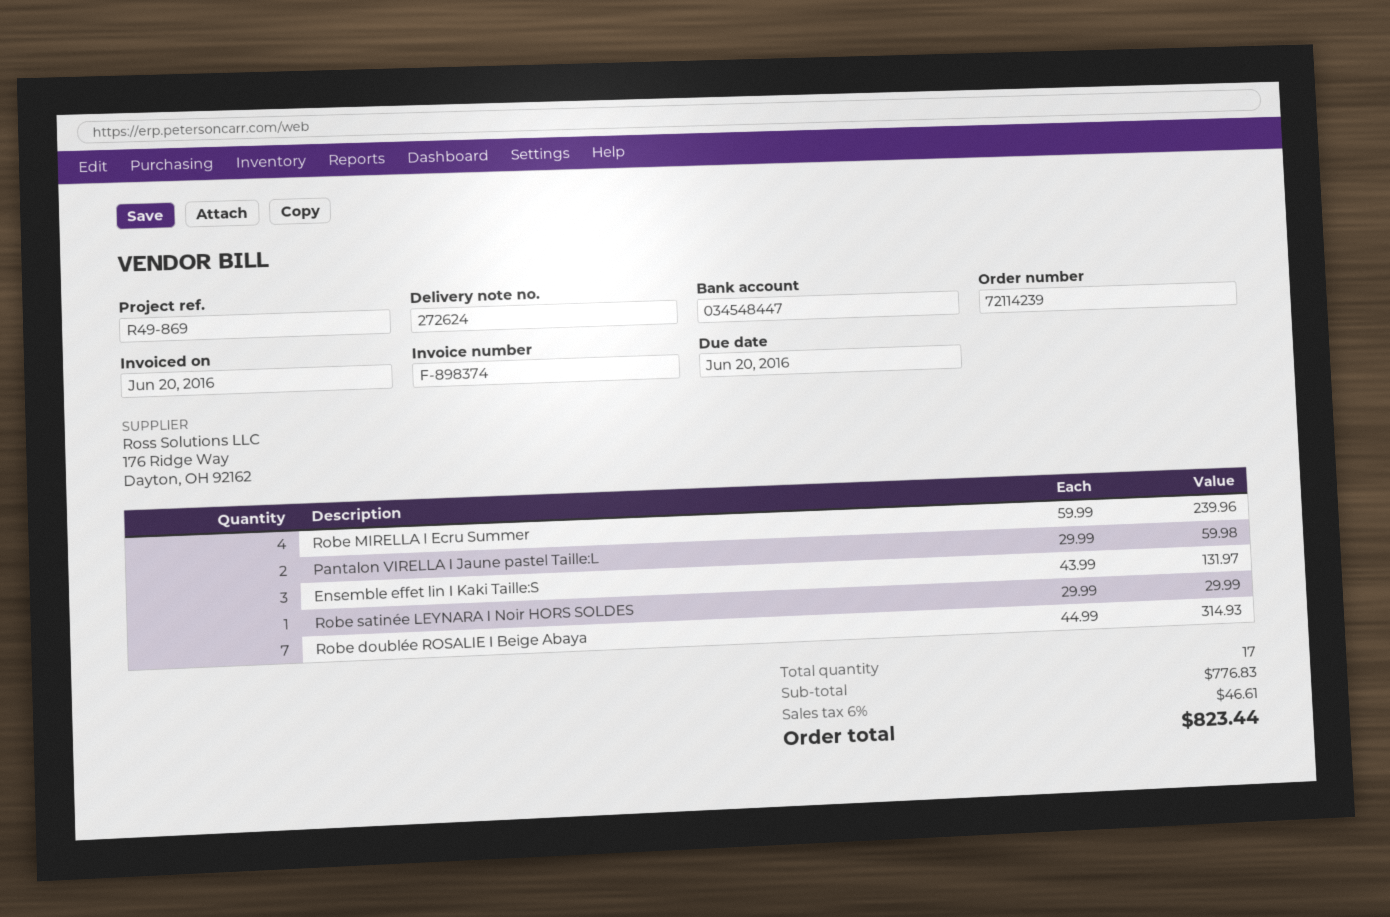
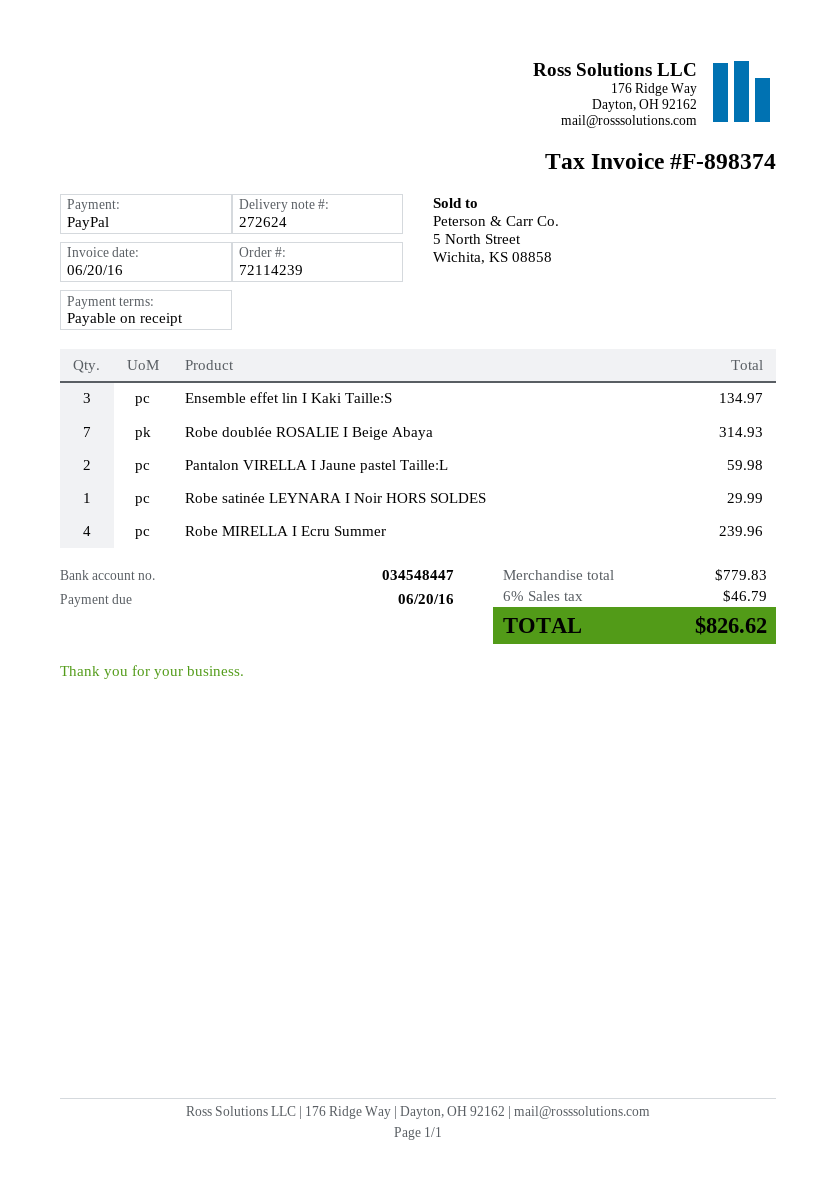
Ensemble effet lin I Kaki Taille:S: 3 for 131.97 -> 3 for 134.97
subtotal: 776.83 -> 779.83
tax: 6% = 46.61 -> 6% = 46.79
total: 823.44 -> 826.62

